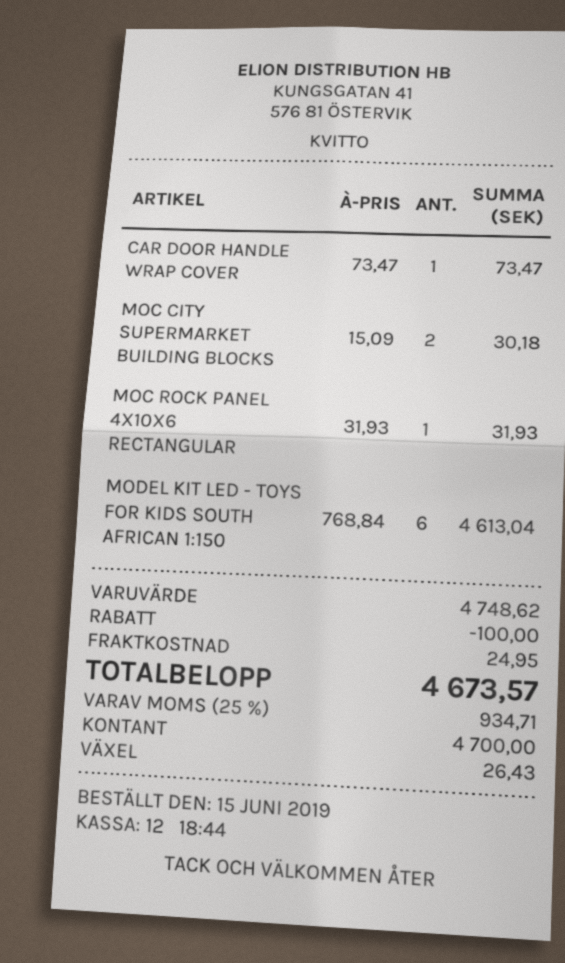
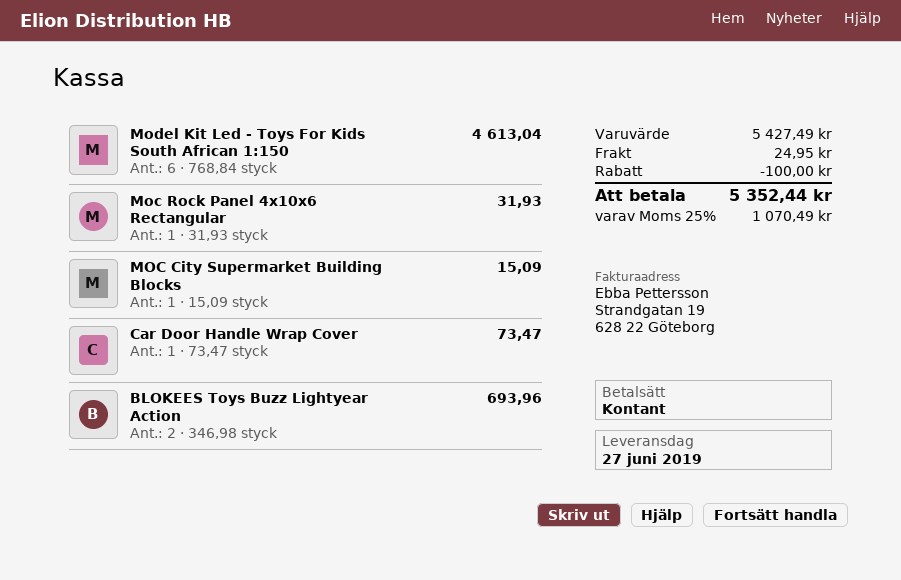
MOC CITY SUPERMARKET BUILDING BLOCKS: 2 x 15.09 = 30.18 -> 1 x 15.09 = 15.09
BLOKEES Toys Buzz Lightyear Action: none -> 2 x 346.98 = 693.96
subtotal: 4748.62 -> 5427.49
tax: 25% = 934.71 -> 25% = 1070.49
total: 4673.57 -> 5352.44

